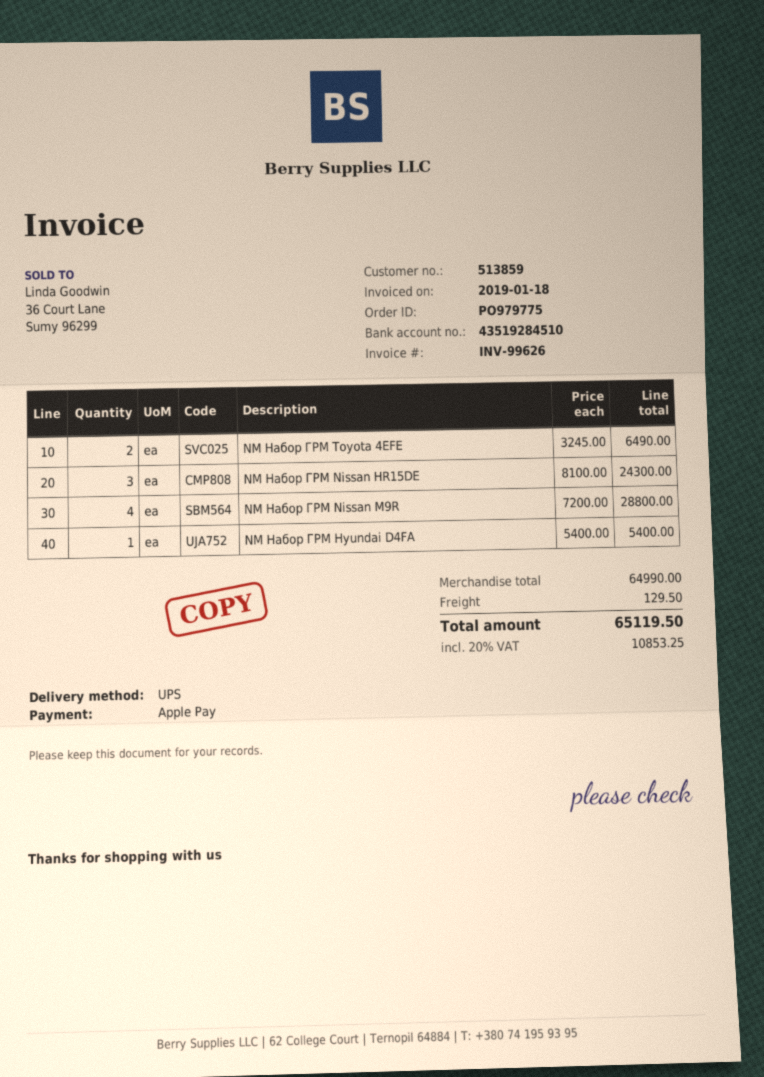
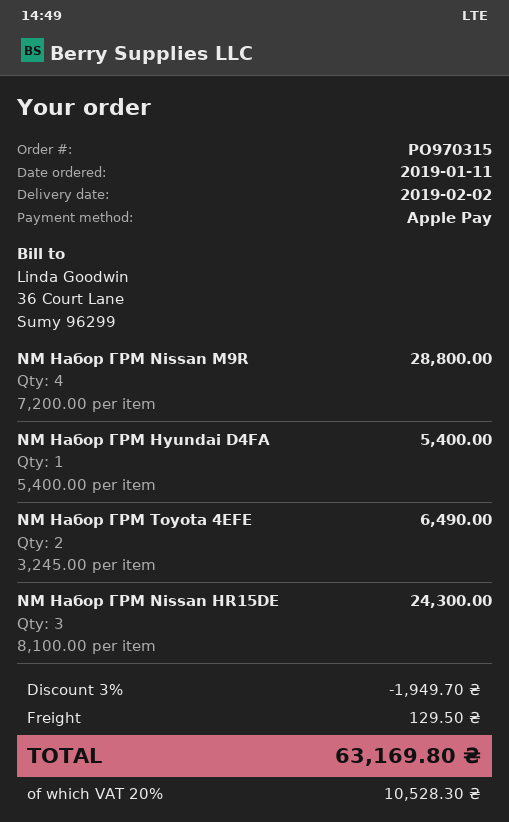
order number: PO979775 -> PO970315
discount: none -> 3% = 1949.70
tax: 20% = 10853.25 -> 20% = 10528.30
total: 65119.50 -> 63169.80

